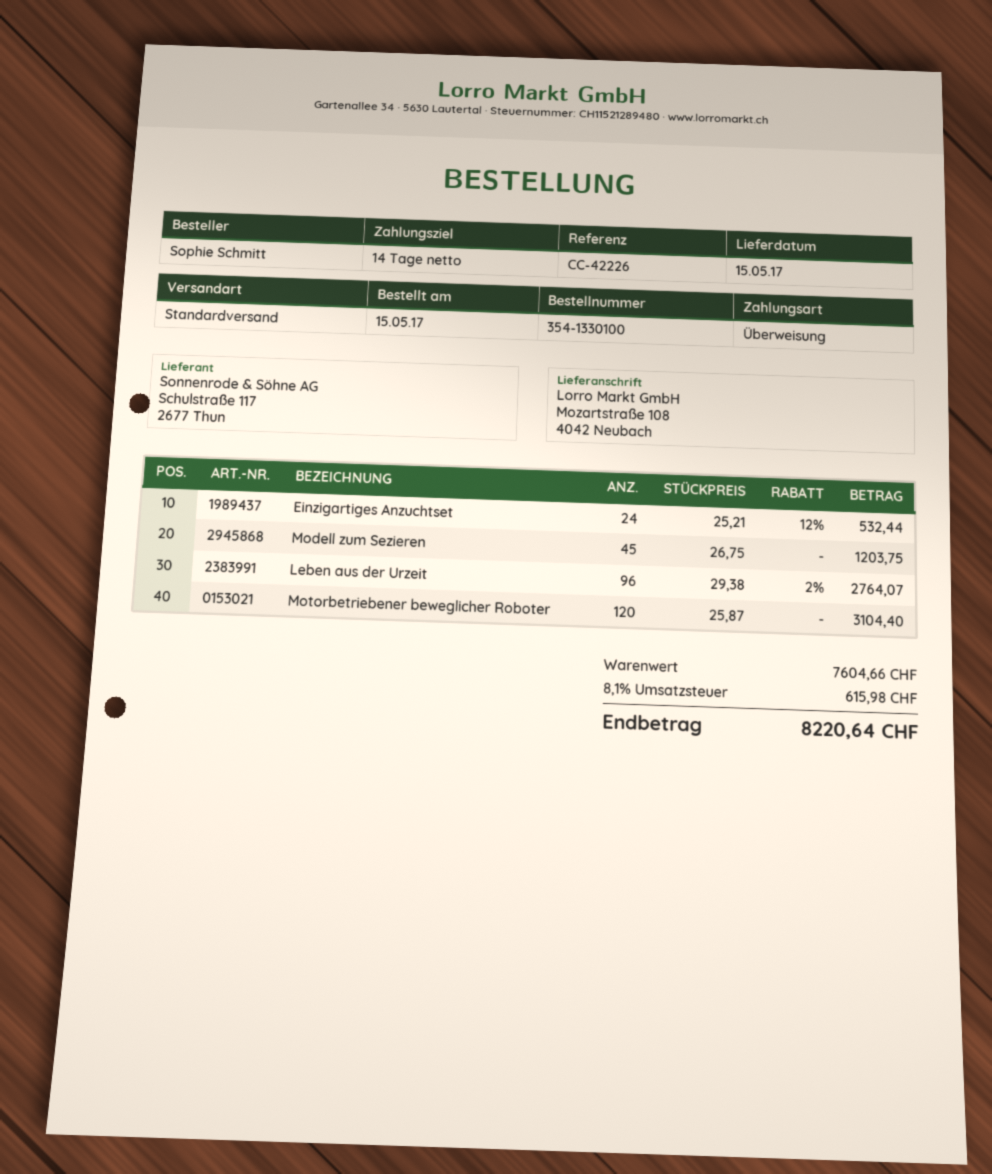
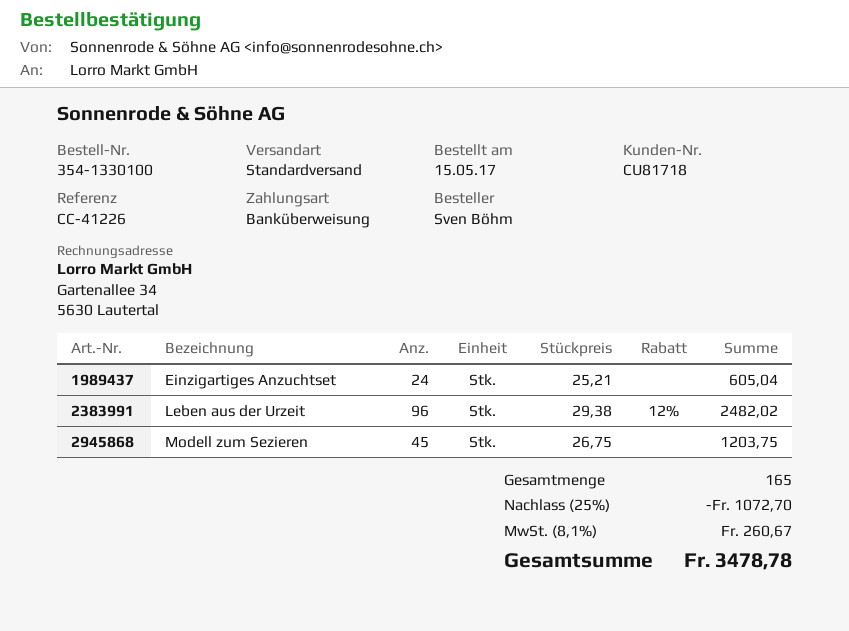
reference: CC-42226 -> CC-41226
ordered by: Sophie Schmitt -> Sven Böhm
Einzigartiges Anzuchtset: 24 x 25.21 - 12% = 532.44 -> 24 x 25.21 = 605.04
Leben aus der Urzeit: 96 x 29.38 - 2% = 2764.07 -> 96 x 29.38 - 12% = 2482.02
Motorbetriebener beweglicher Roboter: 120 x 25.87 = 3104.40 -> none
discount: none -> 25% = 1072.70
tax: 8.1% = 615.98 -> 8.1% = 260.67
total: 8220.64 -> 3478.78

